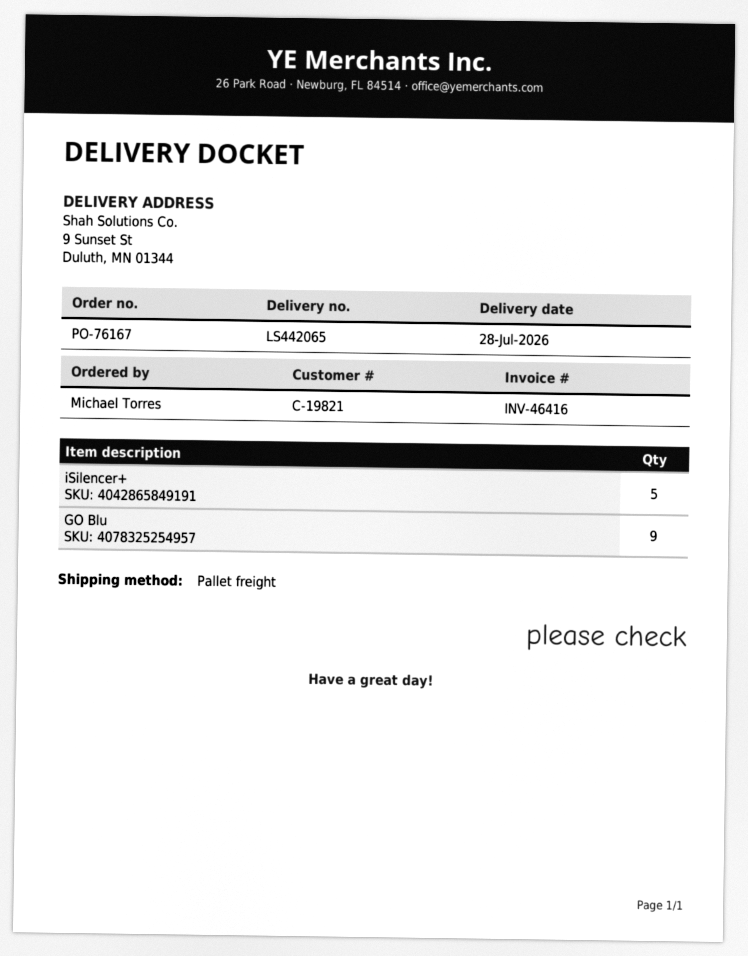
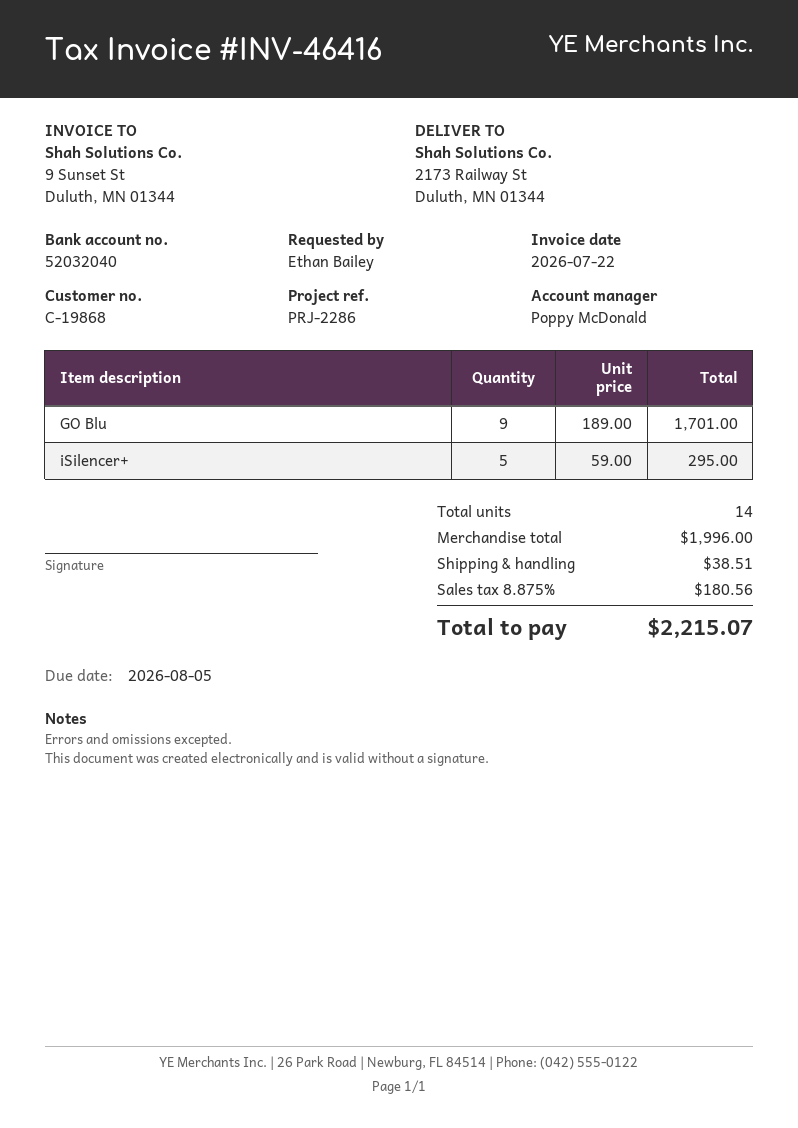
customer number: C-19821 -> C-19868
ordered by: Michael Torres -> Ethan Bailey
ship to: 9 Sunset St, Duluth, MN 01344 -> 2173 Railway St, Duluth, MN 01344

